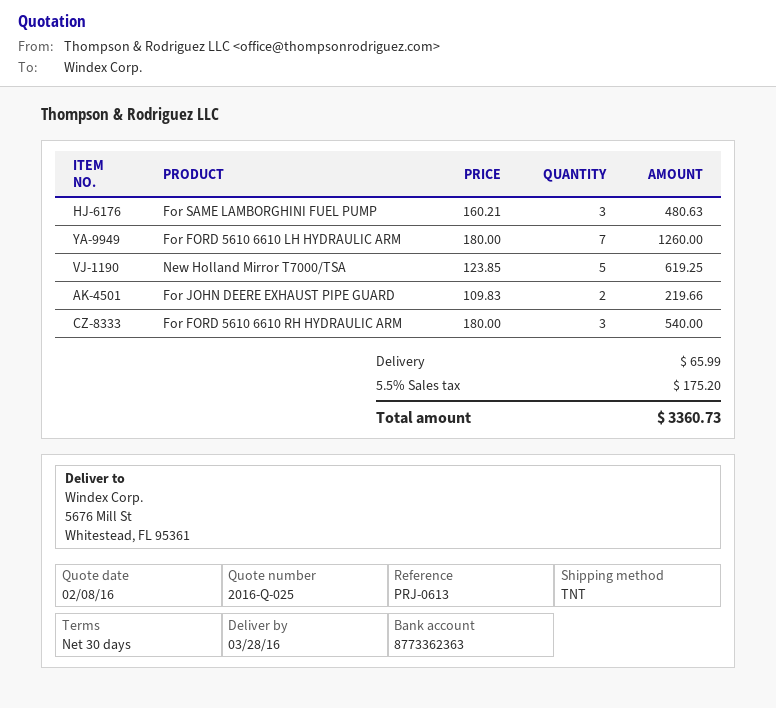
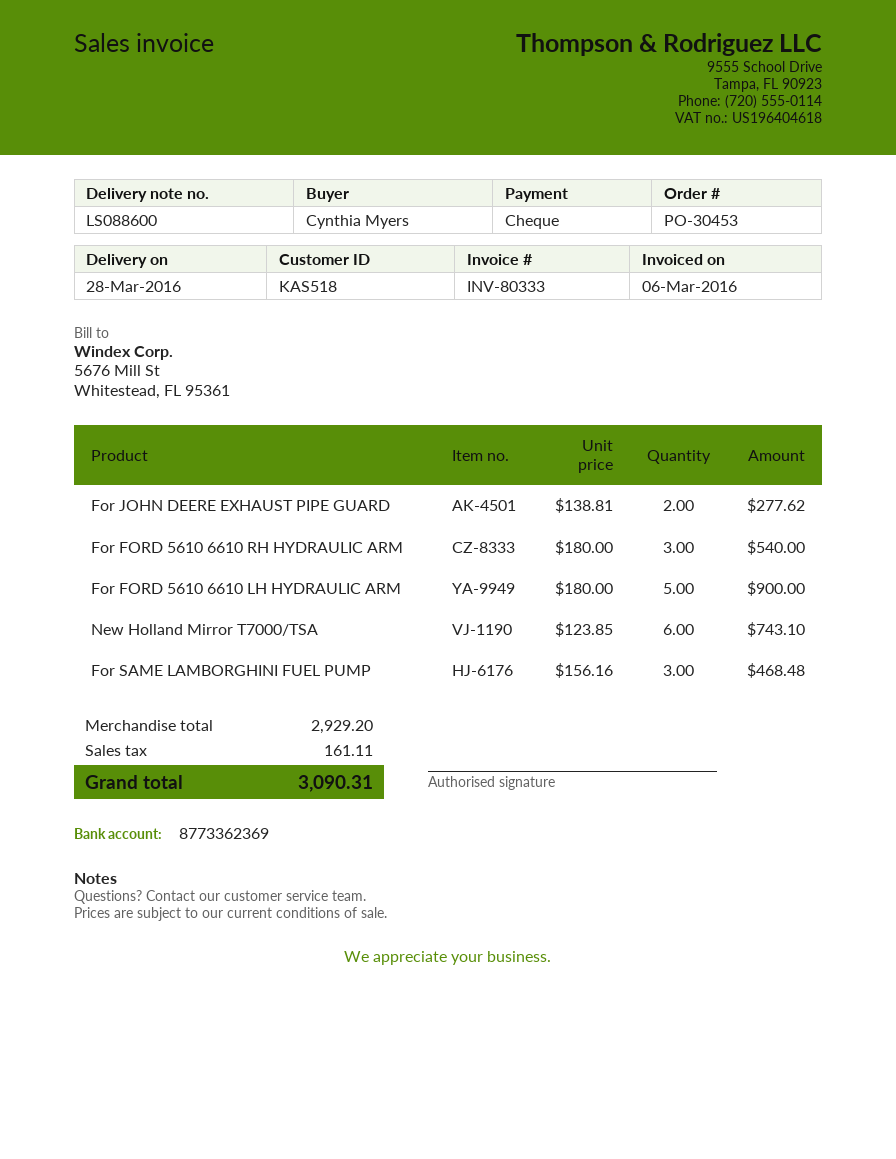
bank account: 8773362363 -> 8773362369
For SAME LAMBORGHINI FUEL PUMP: 3 x 160.21 = 480.63 -> 3 x 156.16 = 468.48
For FORD 5610 6610 LH HYDRAULIC ARM: 7 x 180.00 = 1260.00 -> 5 x 180.00 = 900.00
New Holland Mirror T7000/TSA: 5 x 123.85 = 619.25 -> 6 x 123.85 = 743.10
For JOHN DEERE EXHAUST PIPE GUARD: 2 x 109.83 = 219.66 -> 2 x 138.81 = 277.62
shipping: 65.99 -> none
tax: 175.20 -> 161.11
total: 3360.73 -> 3090.31

